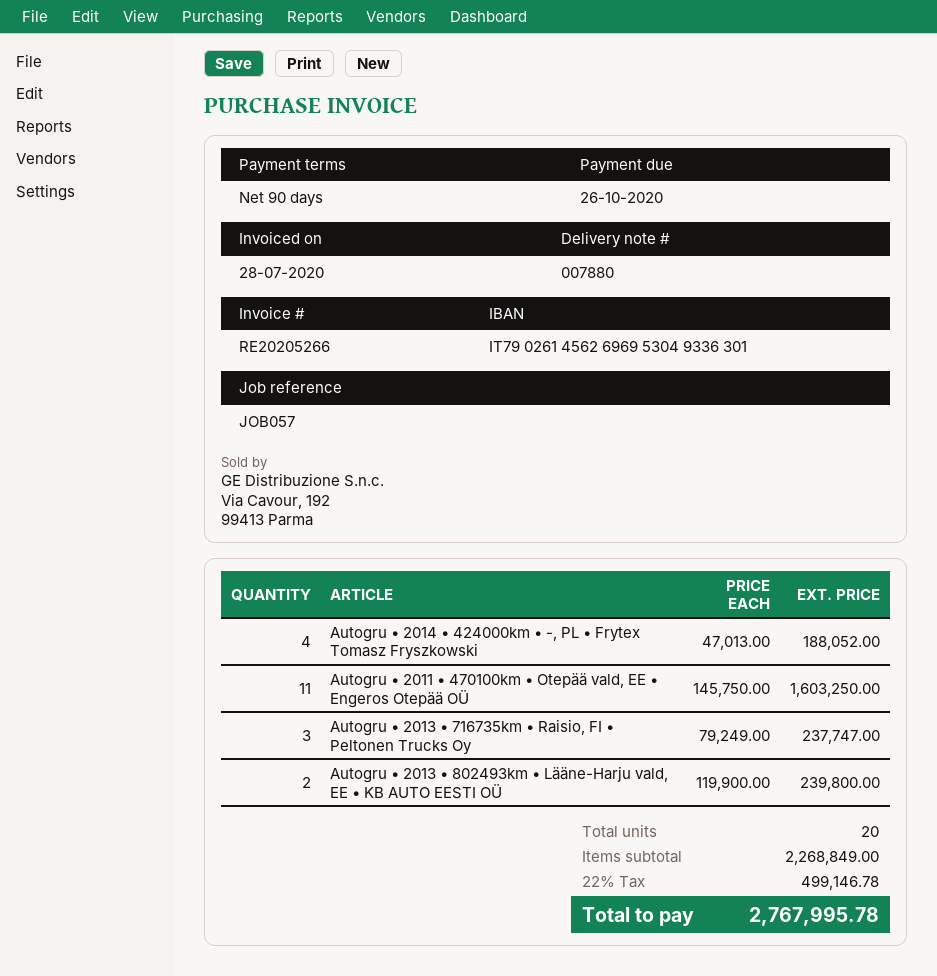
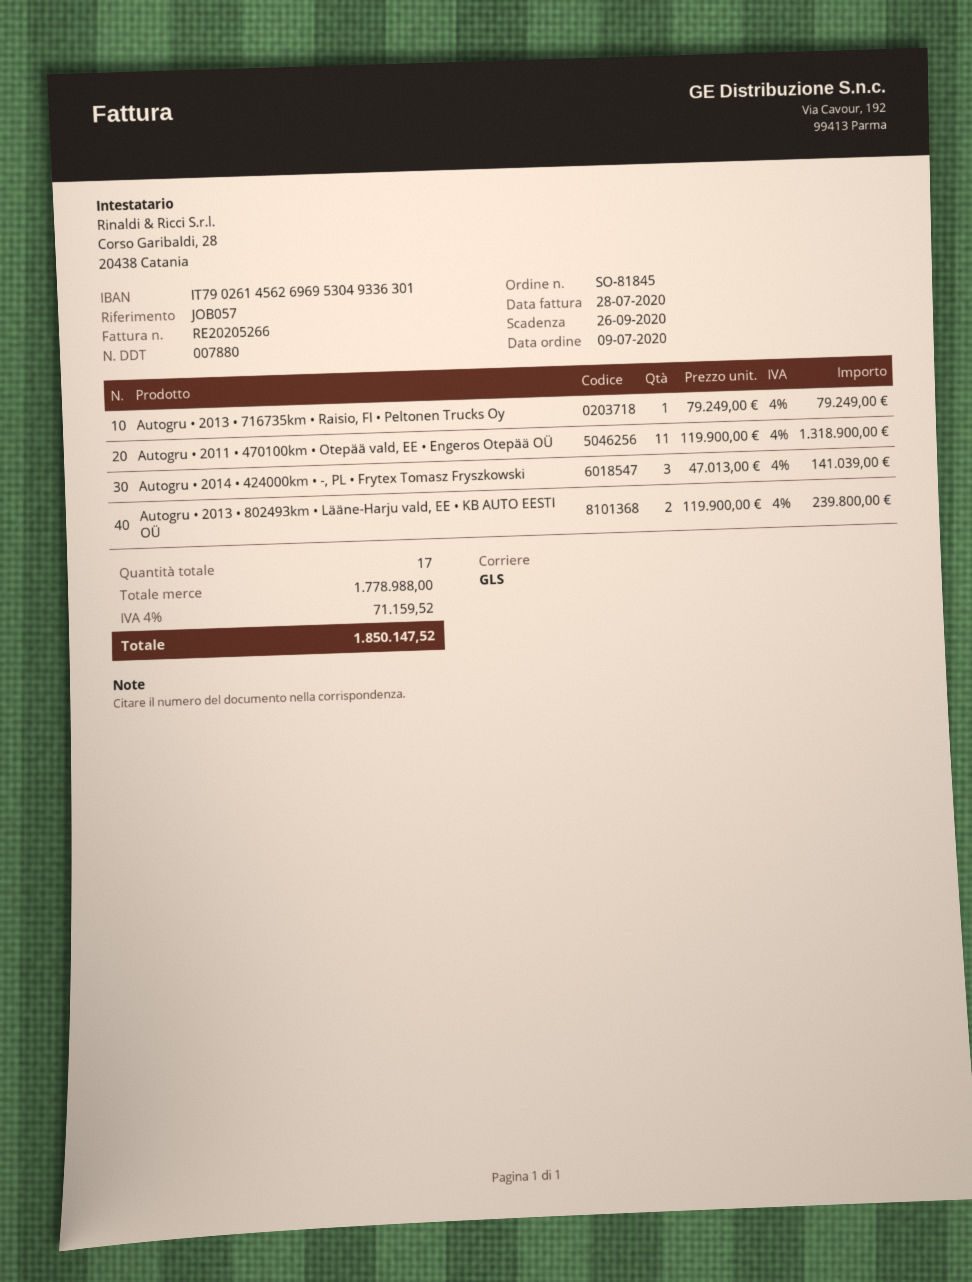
due date: 2020-10-26 -> 2020-09-26
Autogru • 2014 • 424000km • -, PL • Frytex Tomasz Fryszkowski: 4 x 47013.00 = 188052.00 -> 3 x 47013.00 = 141039.00
Autogru • 2011 • 470100km • Otepää vald, EE • Engeros Otepää OÜ: 11 x 145750.00 = 1603250.00 -> 11 x 119900.00 = 1318900.00
Autogru • 2013 • 716735km • Raisio, FI • Peltonen Trucks Oy: 3 x 79249.00 = 237747.00 -> 1 x 79249.00 = 79249.00
total quantity: 20 -> 17
subtotal: 2268849.00 -> 1778988.00
tax: 22% = 499146.78 -> 4% = 71159.52
total: 2767995.78 -> 1850147.52

